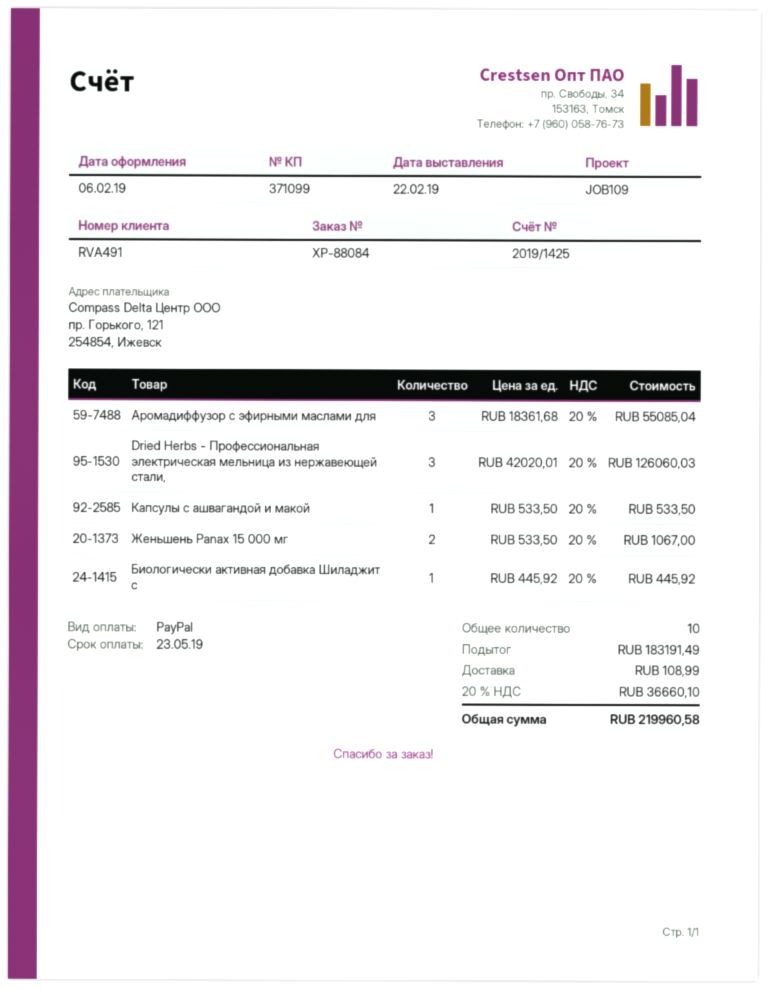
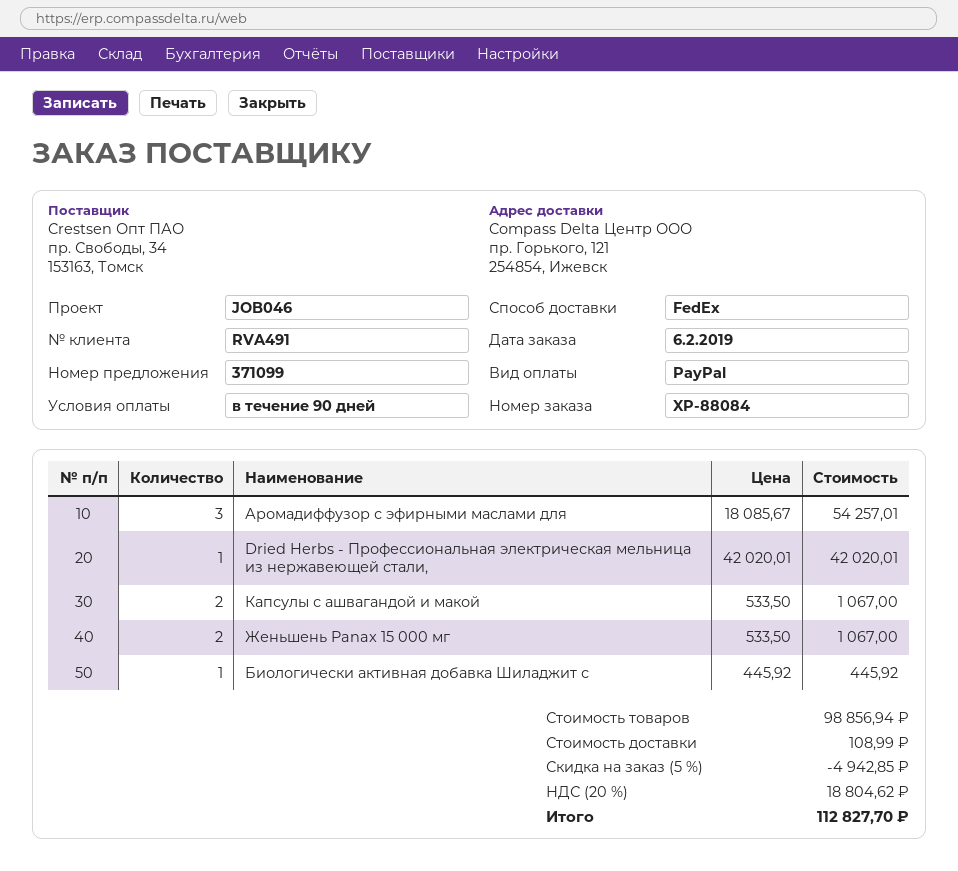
reference: JOB109 -> JOB046
Аромадиффузор с эфирными маслами для: 3 x 18361.68 = 55085.04 -> 3 x 18085.67 = 54257.01
Dried Herbs - Профессиональная электрическая мельница из нержавеющей стали,: 3 x 42020.01 = 126060.03 -> 1 x 42020.01 = 42020.01
Капсулы с ашвагандой и макой: 1 x 533.50 = 533.50 -> 2 x 533.50 = 1067.00
subtotal: 183191.49 -> 98856.94
discount: none -> 5% = 4942.85
tax: 20% = 36660.10 -> 20% = 18804.62
total: 219960.58 -> 112827.70

